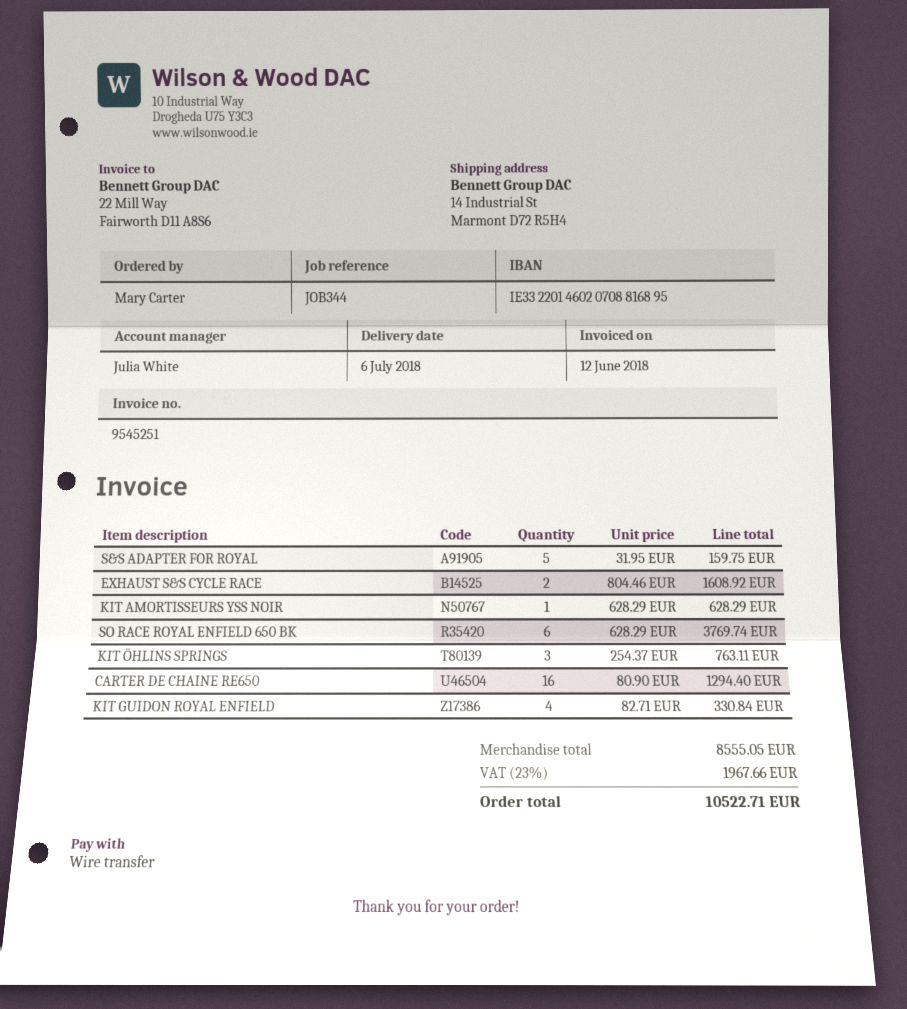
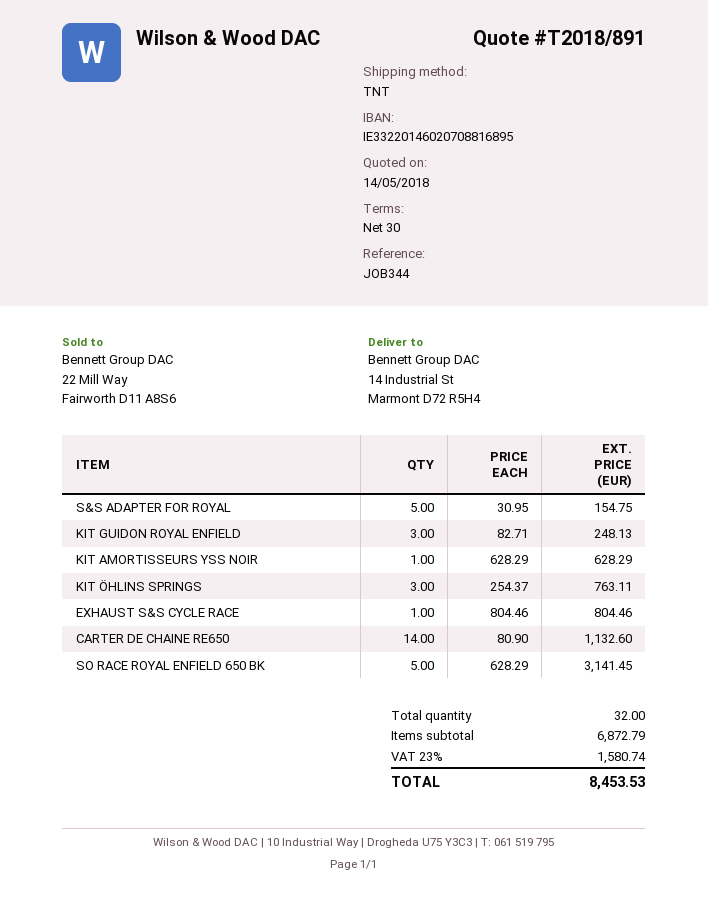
S&S ADAPTER FOR ROYAL: 5 x 31.95 = 159.75 -> 5 x 30.95 = 154.75
EXHAUST S&S CYCLE RACE: 2 x 804.46 = 1608.92 -> 1 x 804.46 = 804.46
SO RACE ROYAL ENFIELD 650 BK: 6 x 628.29 = 3769.74 -> 5 x 628.29 = 3141.45
CARTER DE CHAINE RE650: 16 x 80.90 = 1294.40 -> 14 x 80.90 = 1132.60
KIT GUIDON ROYAL ENFIELD: 4 x 82.71 = 330.84 -> 3 x 82.71 = 248.13
subtotal: 8555.05 -> 6872.79
tax: 23% = 1967.66 -> 23% = 1580.74
total: 10522.71 -> 8453.53

